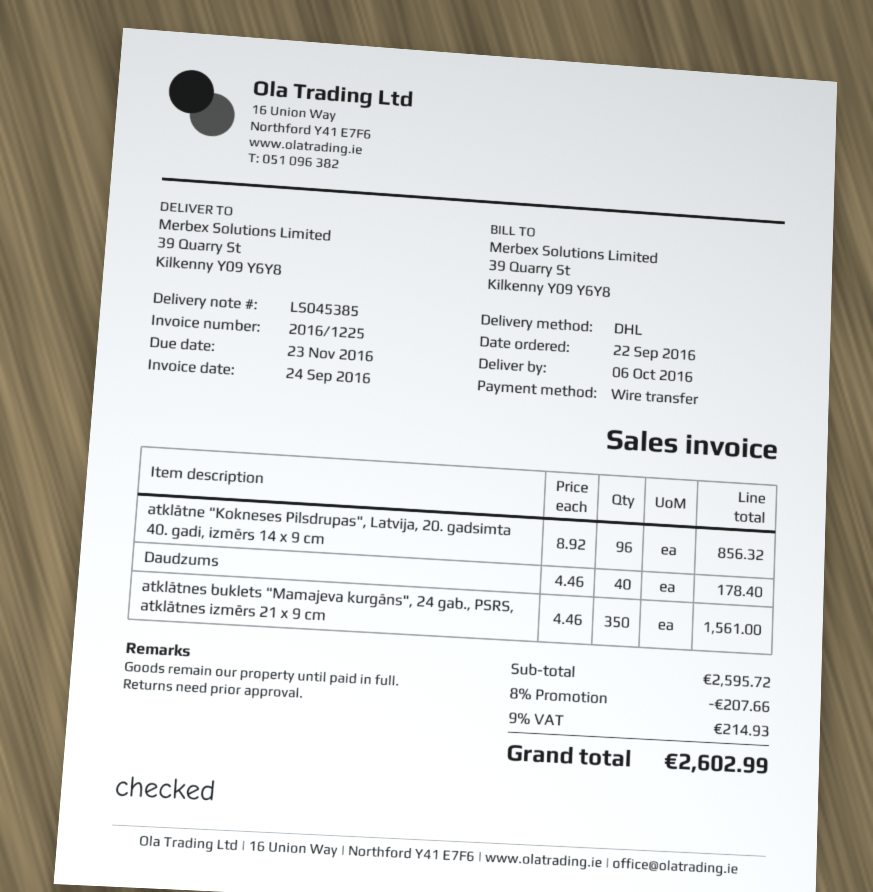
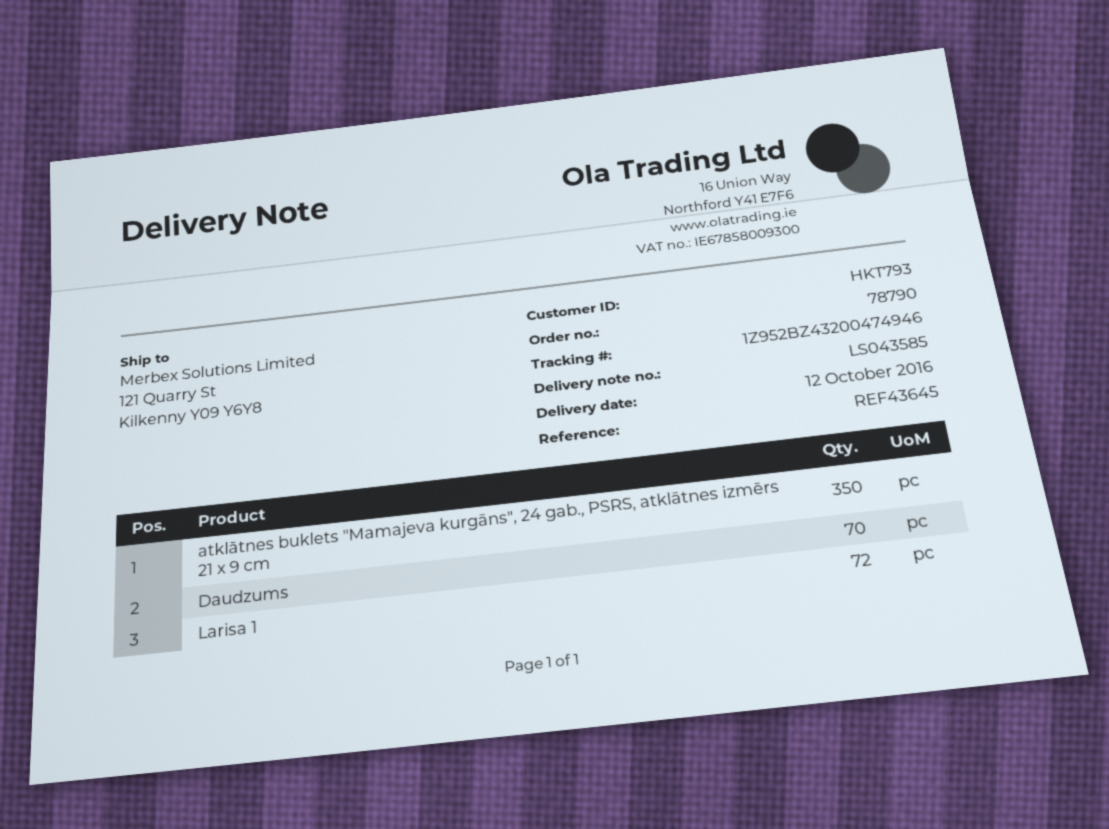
delivery note number: LS045385 -> LS043585
delivery date: 2016-10-06 -> 2016-10-12
ship to: 39 Quarry St, Kilkenny Y09 Y6Y8 -> 121 Quarry St, Kilkenny Y09 Y6Y8
atklātne "Kokneses Pilsdrupas", Latvija, 20. gadsimta 40. gadi, izmērs 14 x 9 cm: 96 -> none
Daudzums: 40 -> 70
Larisa 1: none -> 72

